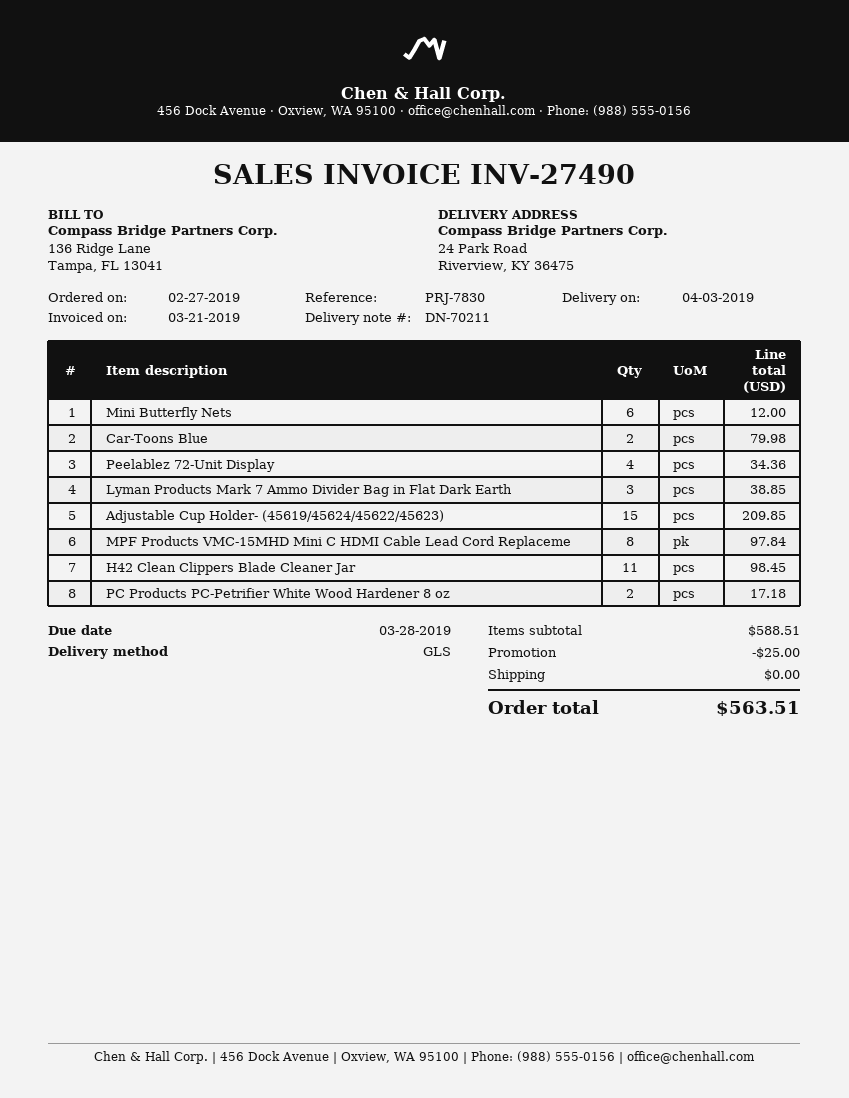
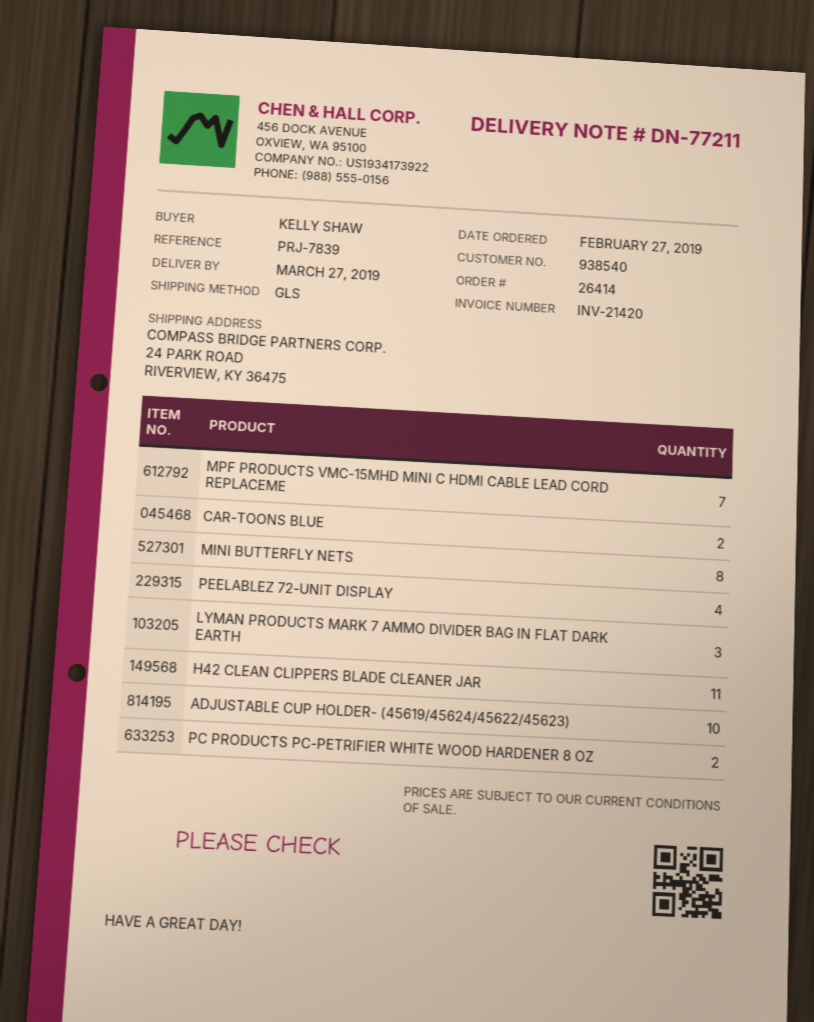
delivery note number: DN-70211 -> DN-77211
delivery date: 2019-04-03 -> 2019-03-27
invoice number: INV-27490 -> INV-21420
reference: PRJ-7830 -> PRJ-7839
Mini Butterfly Nets: 6 -> 8
Adjustable Cup Holder- (45619/45624/45622/45623): 15 -> 10
MPF Products VMC-15MHD Mini C HDMI Cable Lead Cord Replaceme: 8 -> 7

